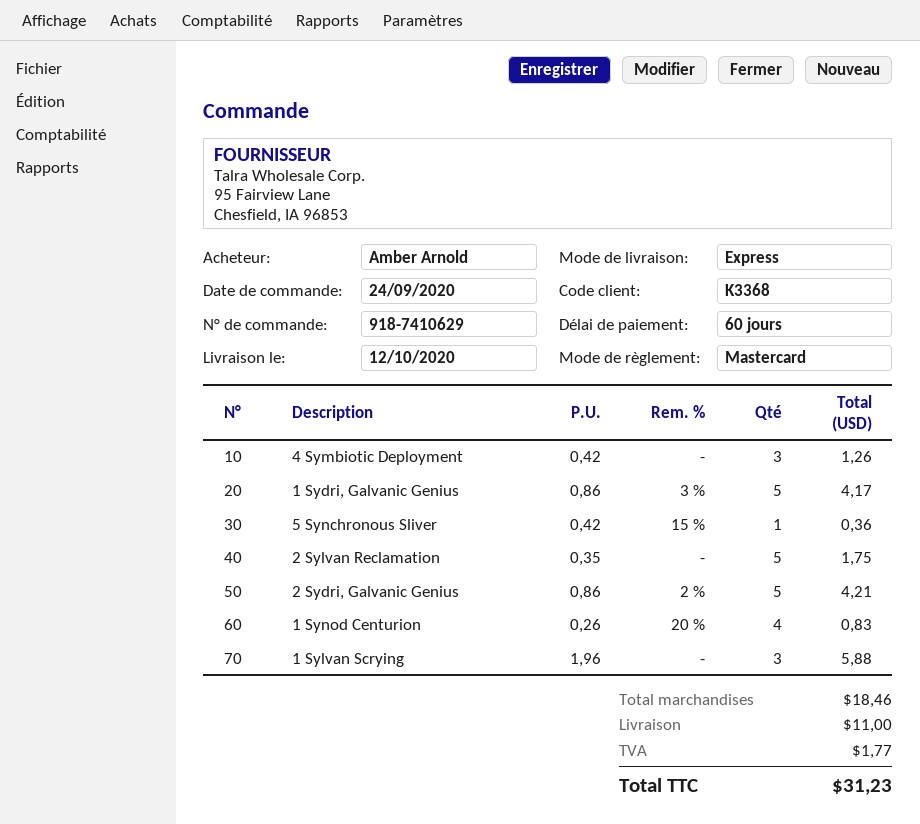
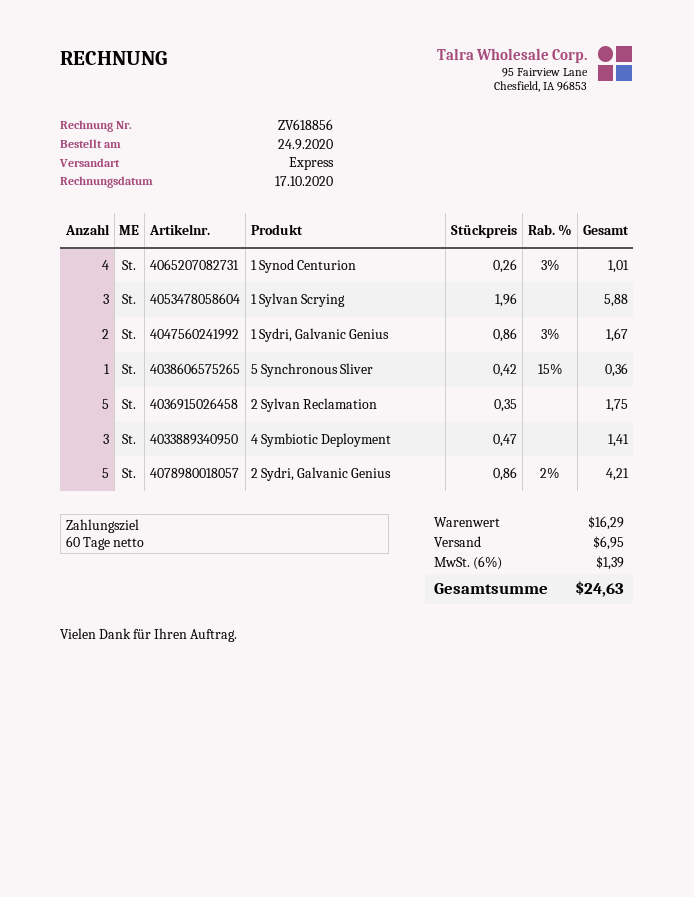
4 Symbiotic Deployment: 3 x 0.42 = 1.26 -> 3 x 0.47 = 1.41
1 Sydri, Galvanic Genius: 5 x 0.86 - 3% = 4.17 -> 2 x 0.86 - 3% = 1.67
1 Synod Centurion: 4 x 0.26 - 20% = 0.83 -> 4 x 0.26 - 3% = 1.01
subtotal: 18.46 -> 16.29
shipping: 11.00 -> 6.95
tax: 1.77 -> 1.39
total: 31.23 -> 24.63

